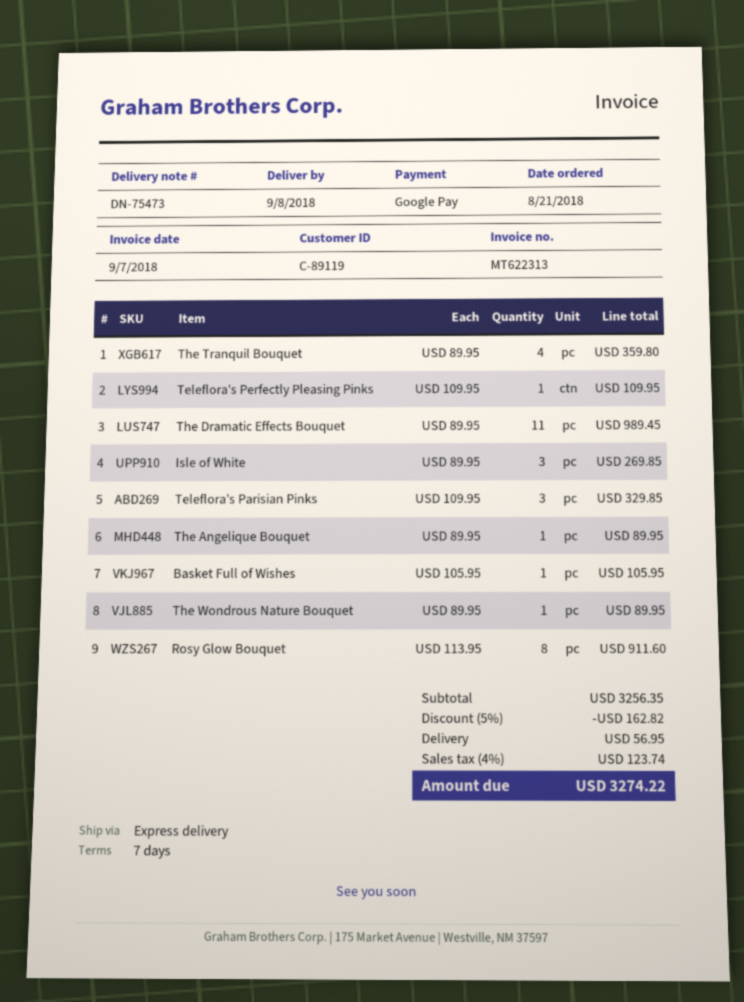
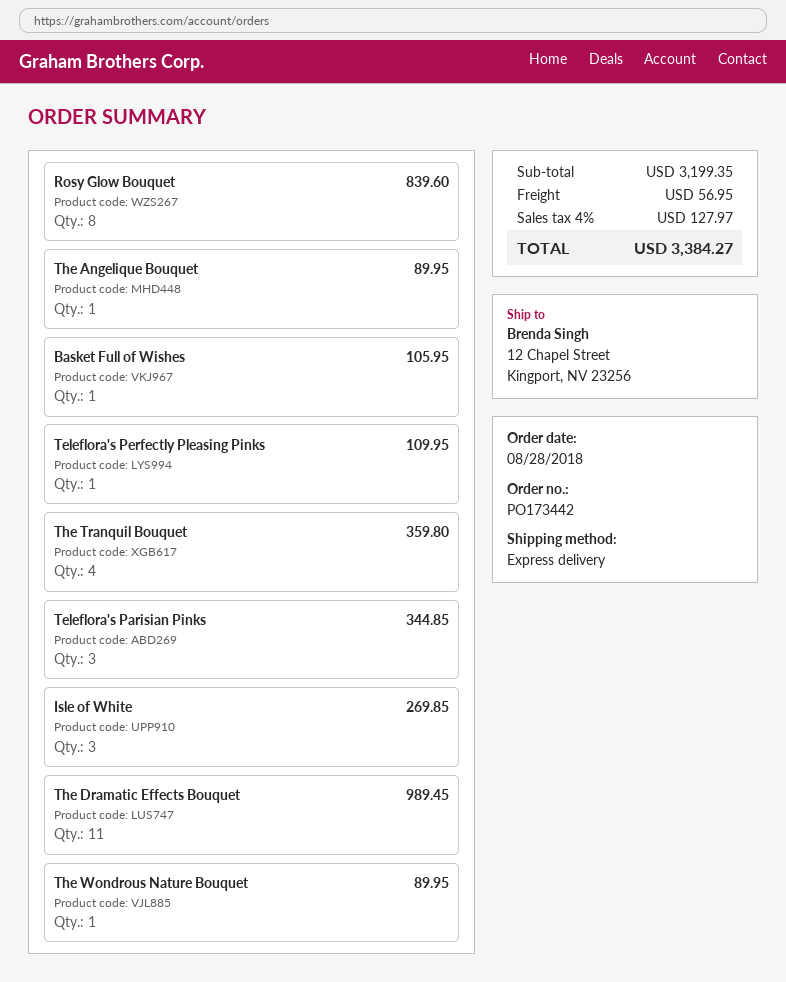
order date: 2018-08-21 -> 2018-08-28
Teleflora's Parisian Pinks: 3 for 329.85 -> 3 for 344.85
Rosy Glow Bouquet: 8 for 911.60 -> 8 for 839.60
subtotal: 3256.35 -> 3199.35
discount: 5% = 162.82 -> none
tax: 4% = 123.74 -> 4% = 127.97
total: 3274.22 -> 3384.27

